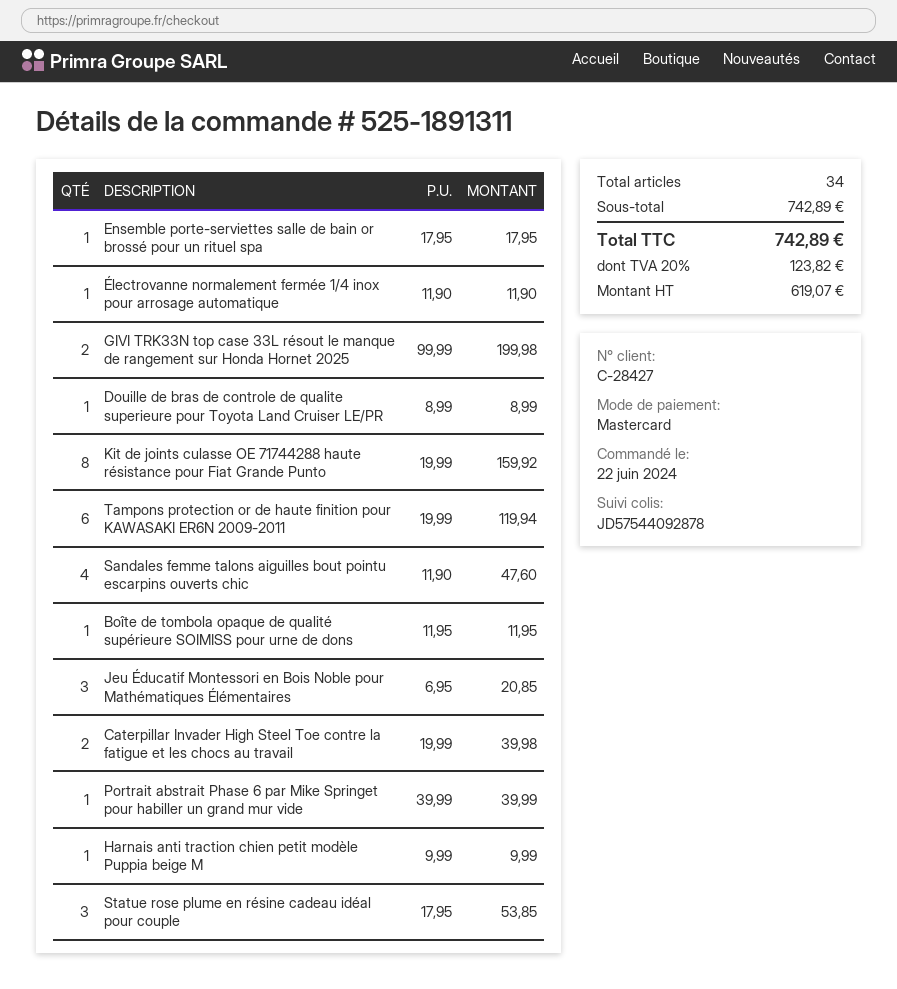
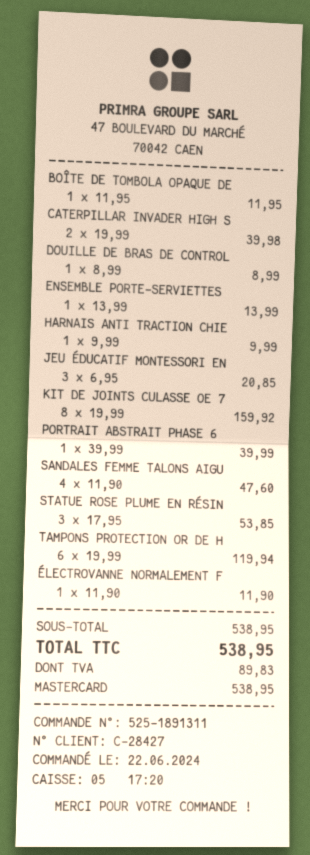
Ensemble porte-serviettes salle de bain or brossé pour un rituel spa: 1 x 17.95 = 17.95 -> 1 x 13.99 = 13.99
GIVI TRK33N top case 33L résout le manque de rangement sur Honda Hornet 2025: 2 x 99.99 = 199.98 -> none
subtotal: 742.89 -> 538.95
tax: 123.82 -> 89.83
total: 742.89 -> 538.95

